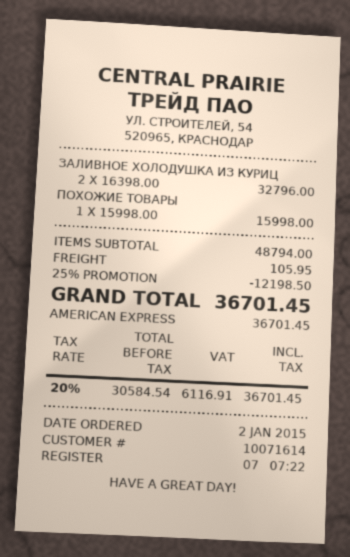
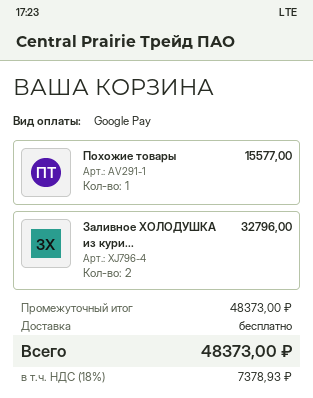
payment method: American Express -> Google Pay
ПОХОЖИЕ ТОВАРЫ: 1 for 15998.00 -> 1 for 15577.00
subtotal: 48794.00 -> 48373.00
discount: 25% = 12198.50 -> none
shipping: 105.95 -> 0.00
tax: 20% = 6116.91 -> 18% = 7378.93
total: 36701.45 -> 48373.00

